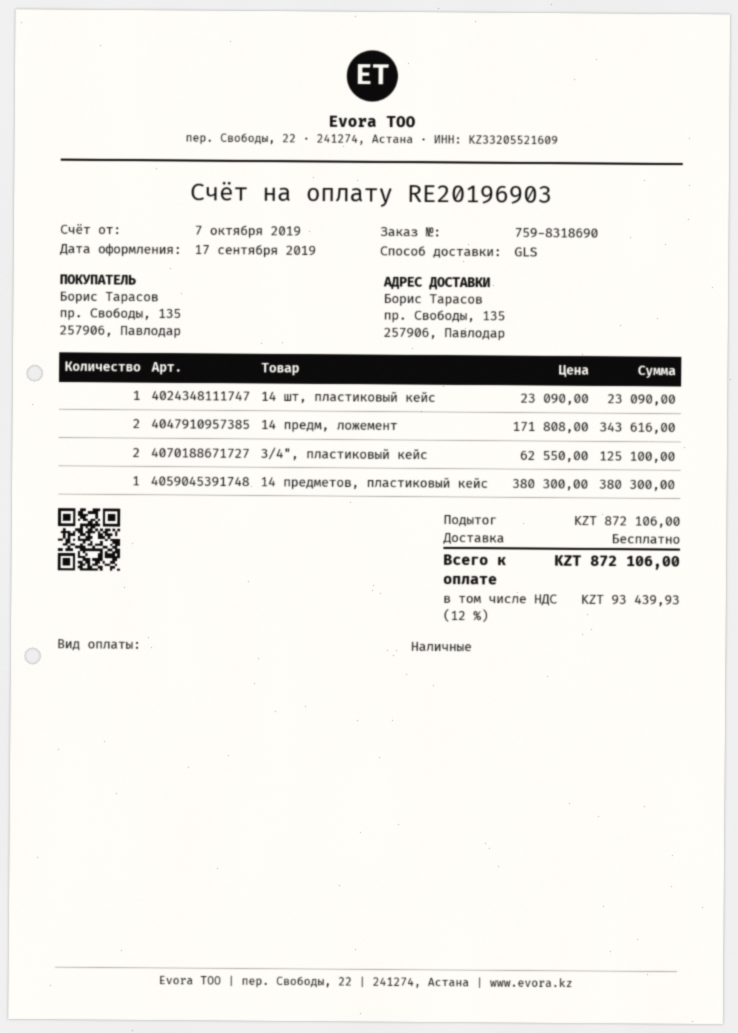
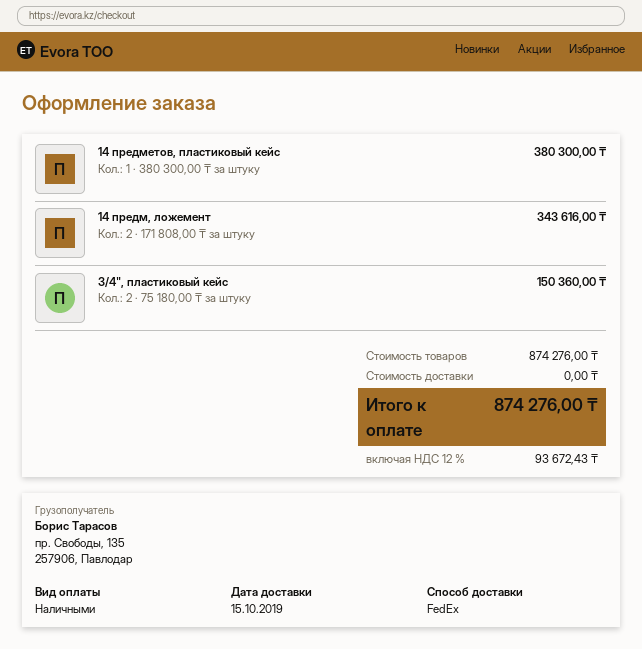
shipping method: GLS -> FedEx
14 шт, пластиковый кейс: 1 x 23090.00 = 23090.00 -> none
3/4", пластиковый кейс: 2 x 62550.00 = 125100.00 -> 2 x 75180.00 = 150360.00
subtotal: 872106.00 -> 874276.00
tax: 12% = 93439.93 -> 12% = 93672.43
total: 872106.00 -> 874276.00

